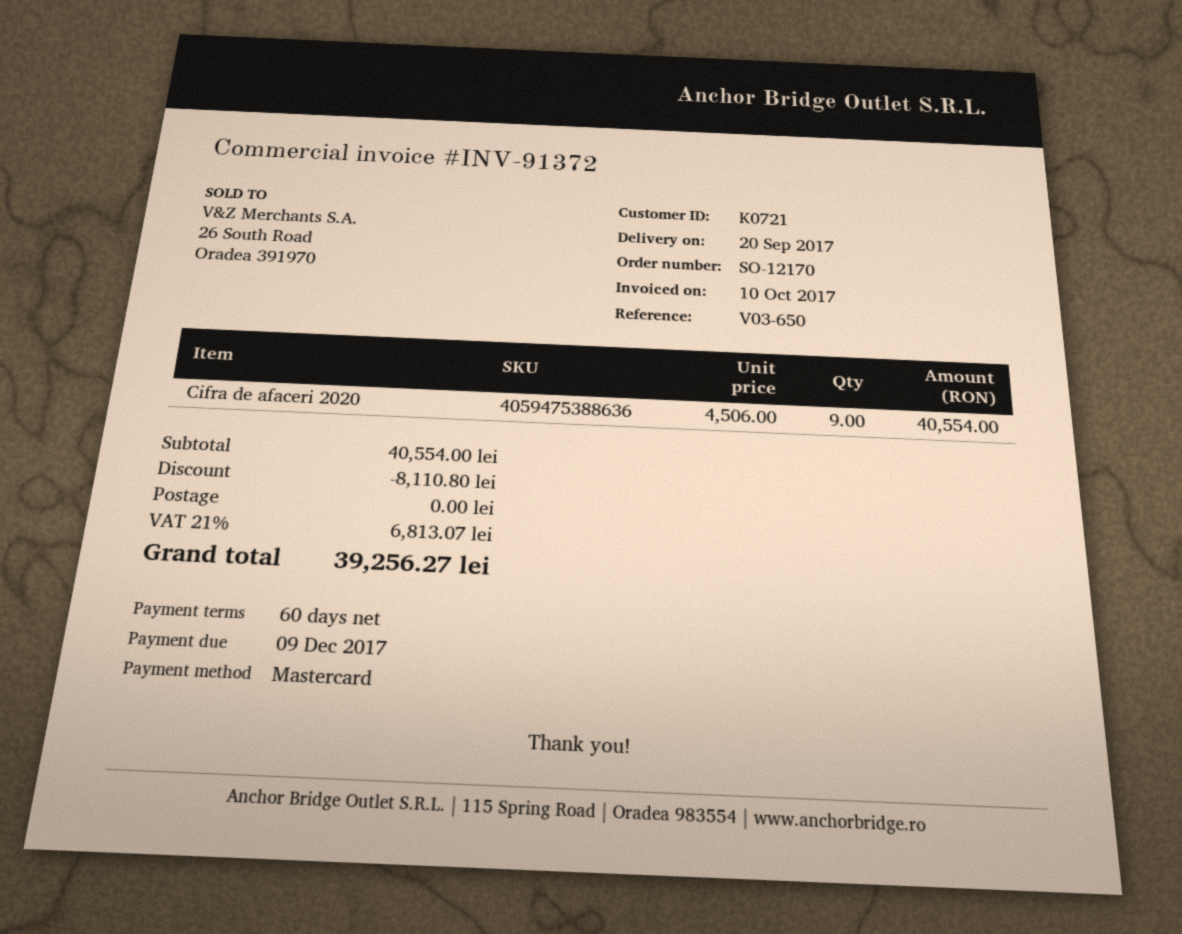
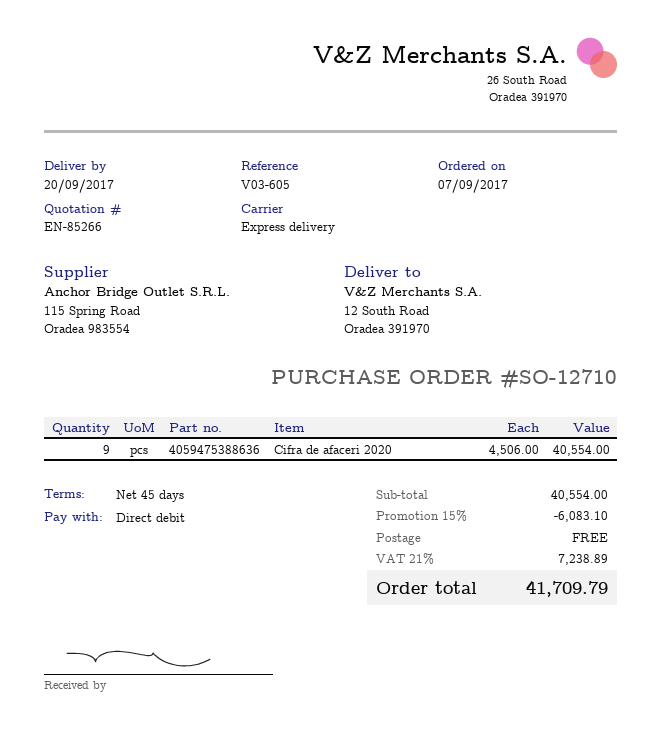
order number: SO-12170 -> SO-12710
payment terms: 60 days -> 45 days
reference: V03-650 -> V03-605
payment method: Mastercard -> direct debit
discount: 8110.80 -> 6083.10
tax: 21% = 6813.07 -> 21% = 7238.89
total: 39256.27 -> 41709.79

